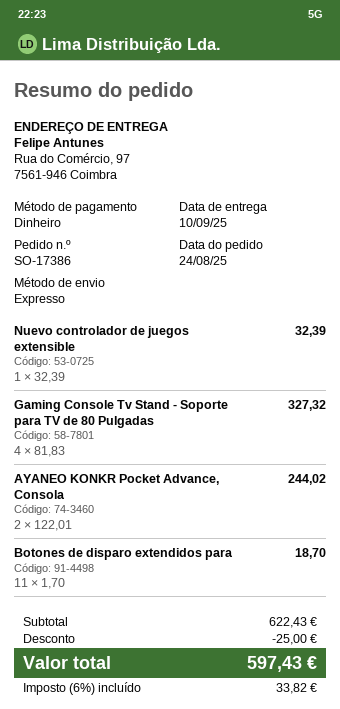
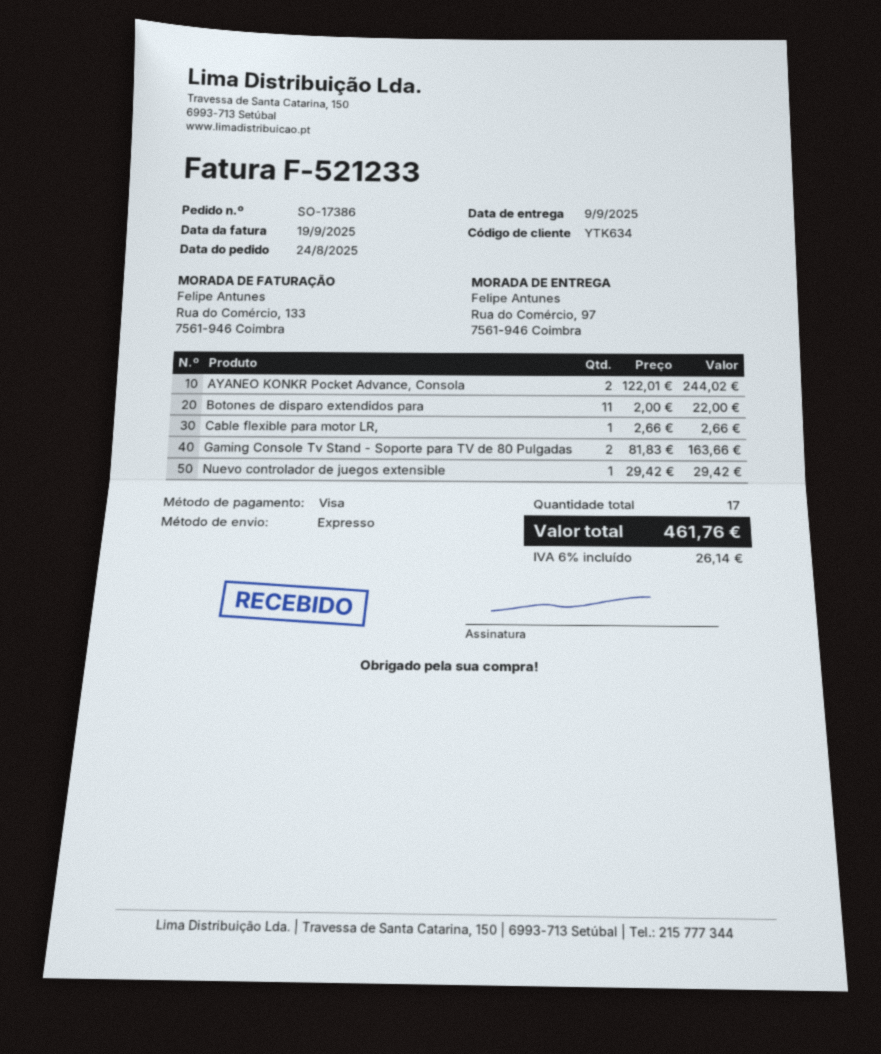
delivery date: 2025-09-10 -> 2025-09-09
payment method: cash -> Visa
Nuevo controlador de juegos extensible: 1 x 32.39 = 32.39 -> 1 x 29.42 = 29.42
Gaming Console Tv Stand - Soporte para TV de 80 Pulgadas: 4 x 81.83 = 327.32 -> 2 x 81.83 = 163.66
Botones de disparo extendidos para: 11 x 1.70 = 18.70 -> 11 x 2.00 = 22.00
Cable flexible para motor LR,: none -> 1 x 2.66 = 2.66
discount: 25.00 -> none
tax: 6% = 33.82 -> 6% = 26.14
total: 597.43 -> 461.76

